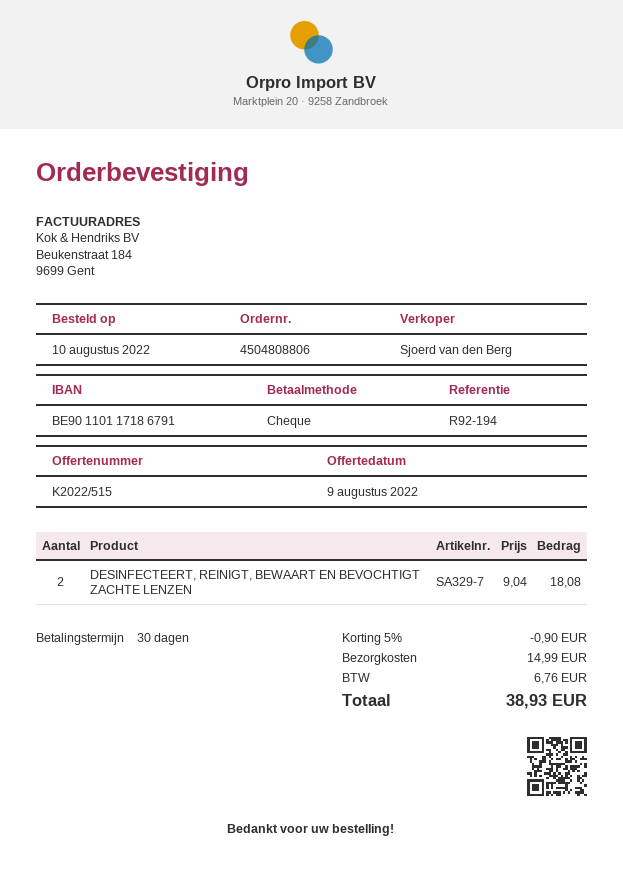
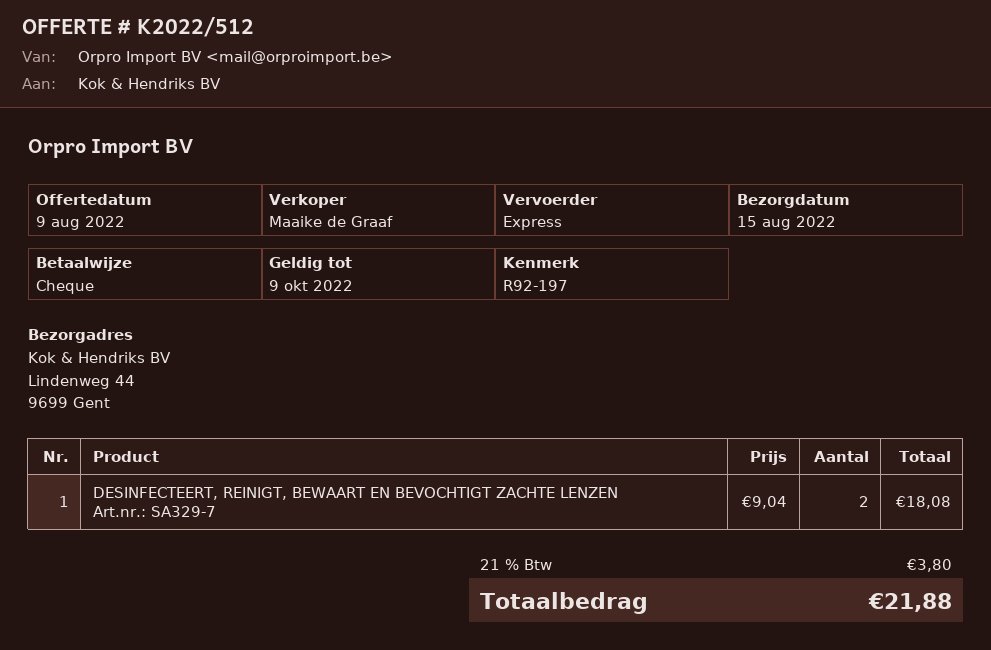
quote number: K2022/515 -> K2022/512
reference: R92-194 -> R92-197
sales rep: Sjoerd van den Berg -> Maaike de Graaf
discount: 5% = 0.90 -> none
shipping: 14.99 -> none
tax: 6.76 -> 3.80
total: 38.93 -> 21.88

